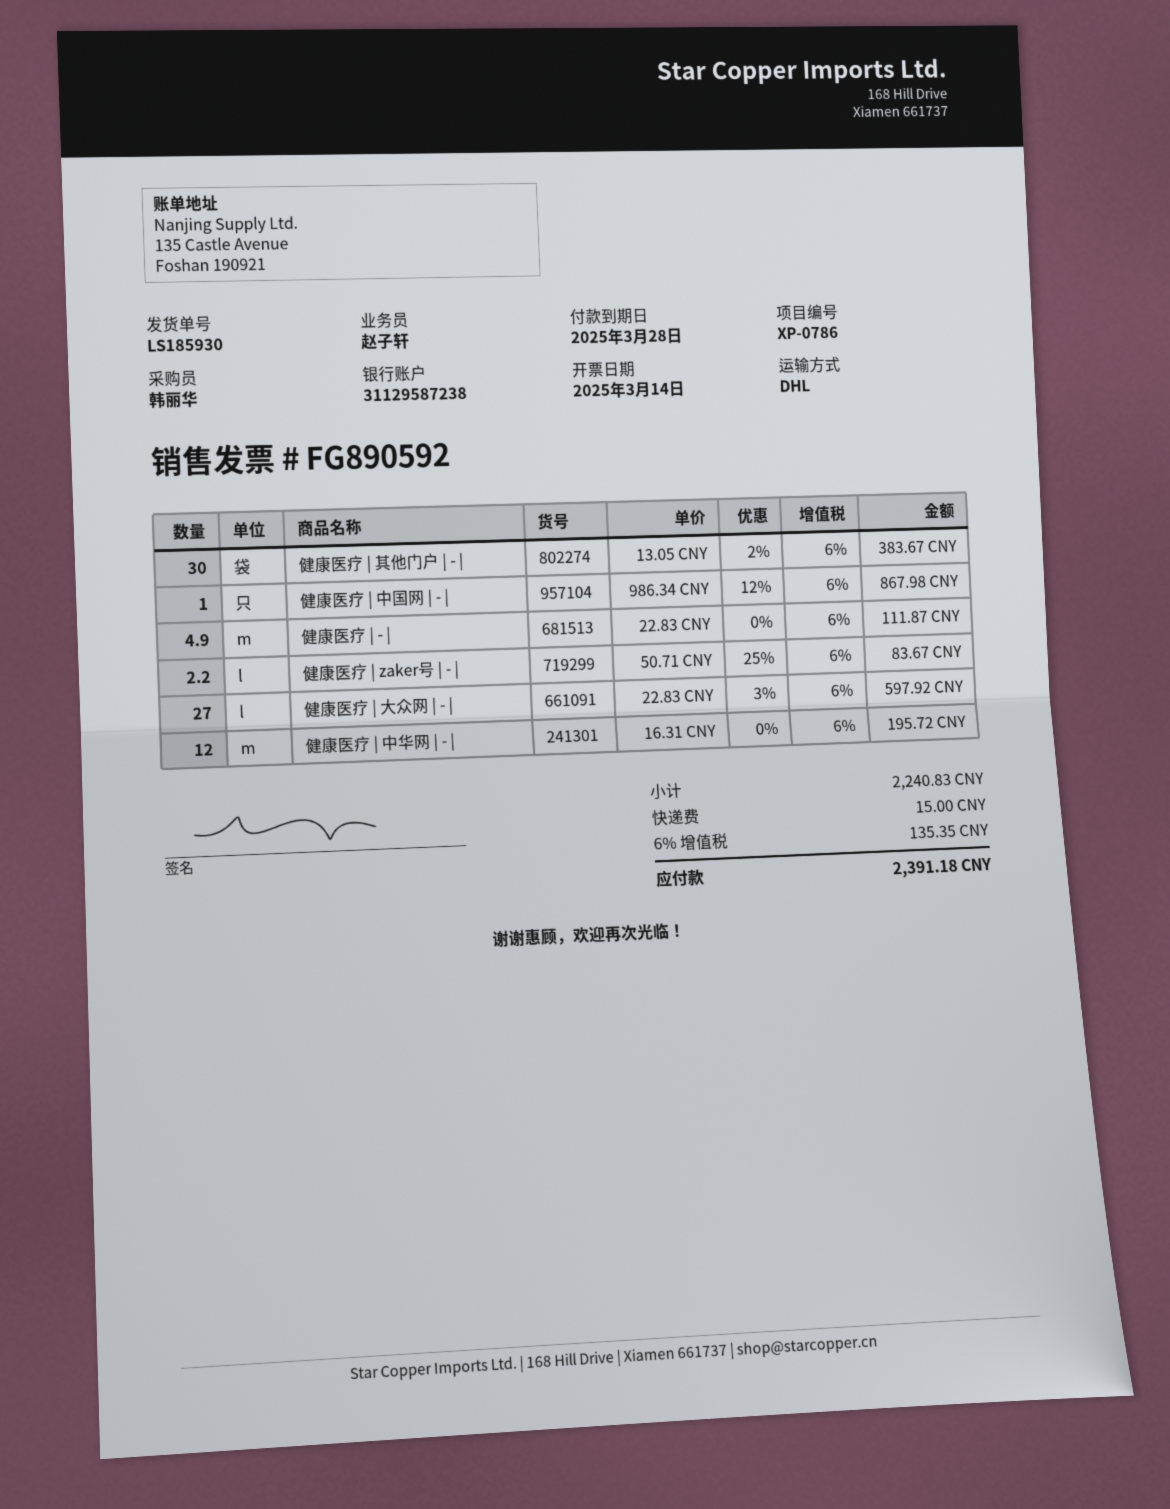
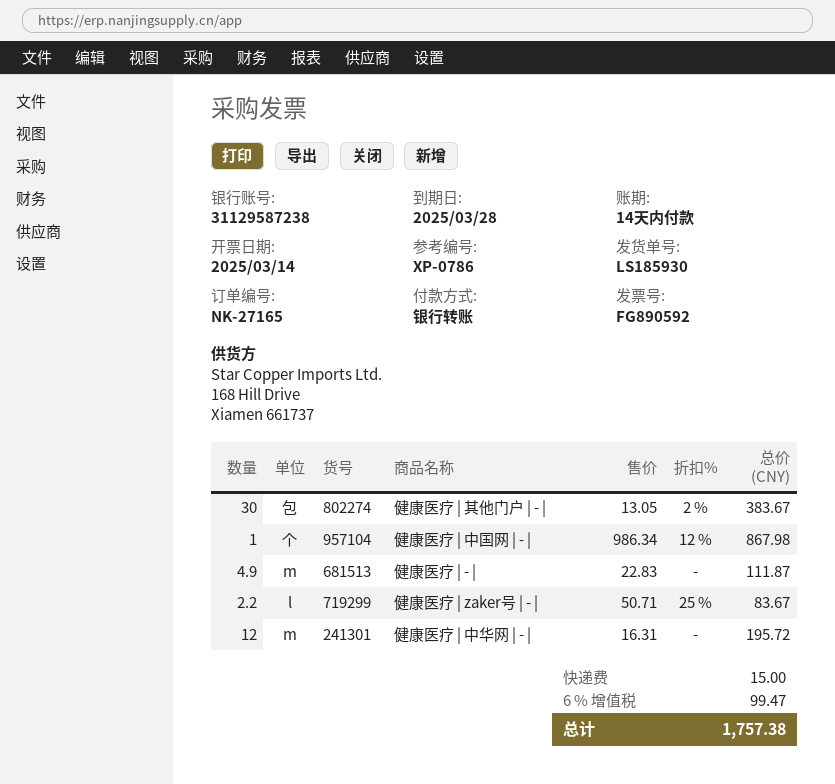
健康医疗 | 大众网 | - |: 27 x 22.83 - 3% = 597.92 -> none
tax: 6% = 135.35 -> 6% = 99.47
total: 2391.18 -> 1757.38

